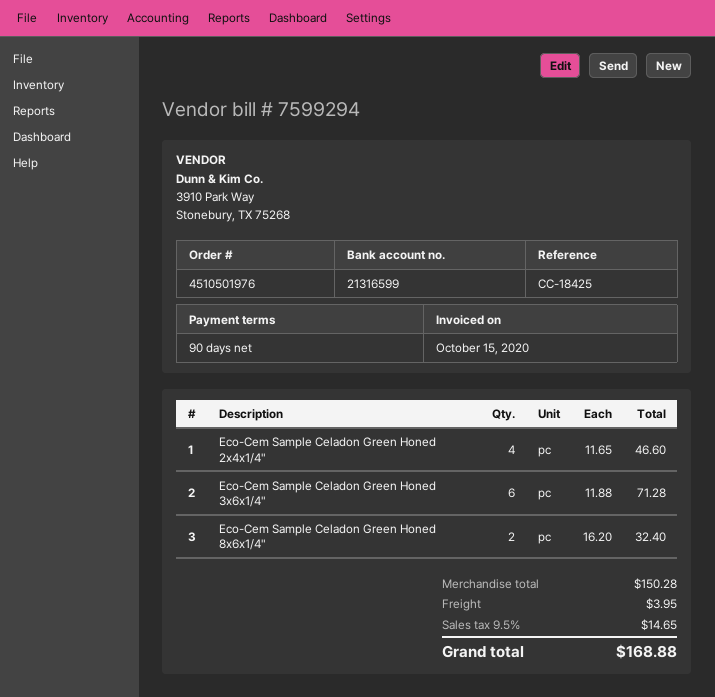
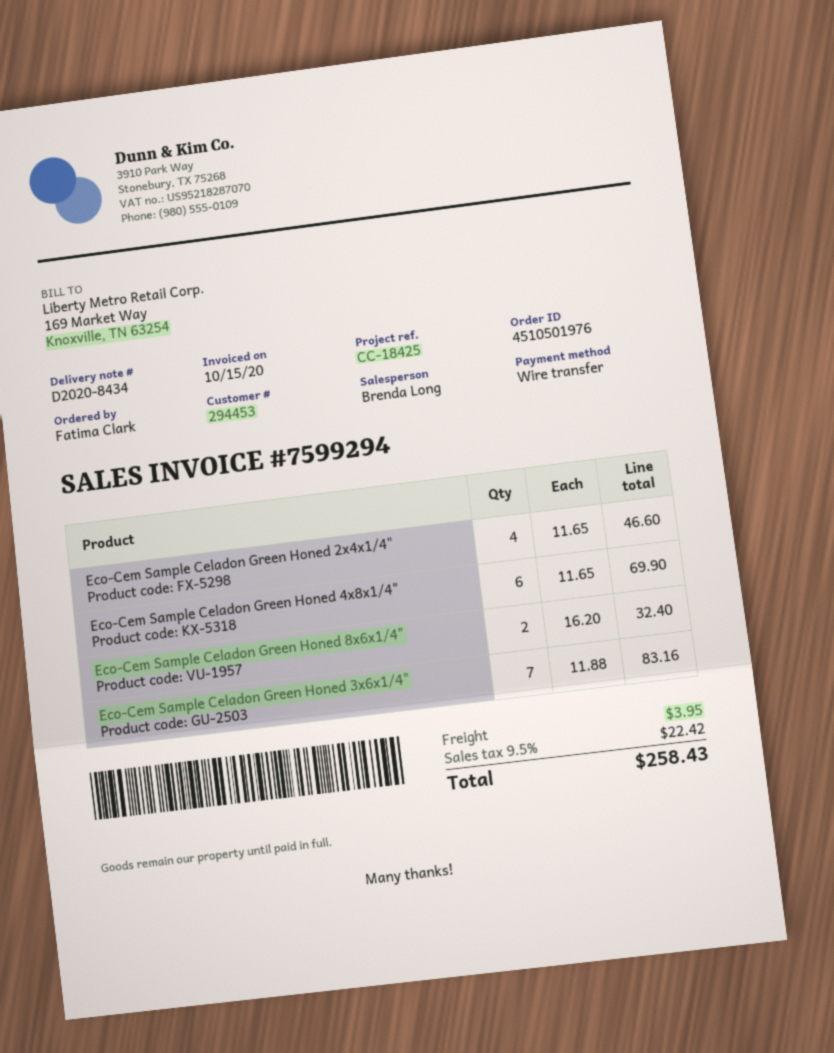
Eco-Cem Sample Celadon Green Honed 3x6x1/4": 6 x 11.88 = 71.28 -> 7 x 11.88 = 83.16
Eco-Cem Sample Celadon Green Honed 4x8x1/4": none -> 6 x 11.65 = 69.90
tax: 9.5% = 14.65 -> 9.5% = 22.42
total: 168.88 -> 258.43

